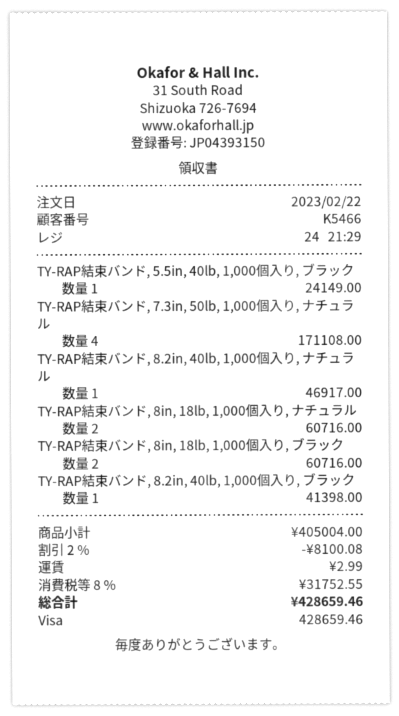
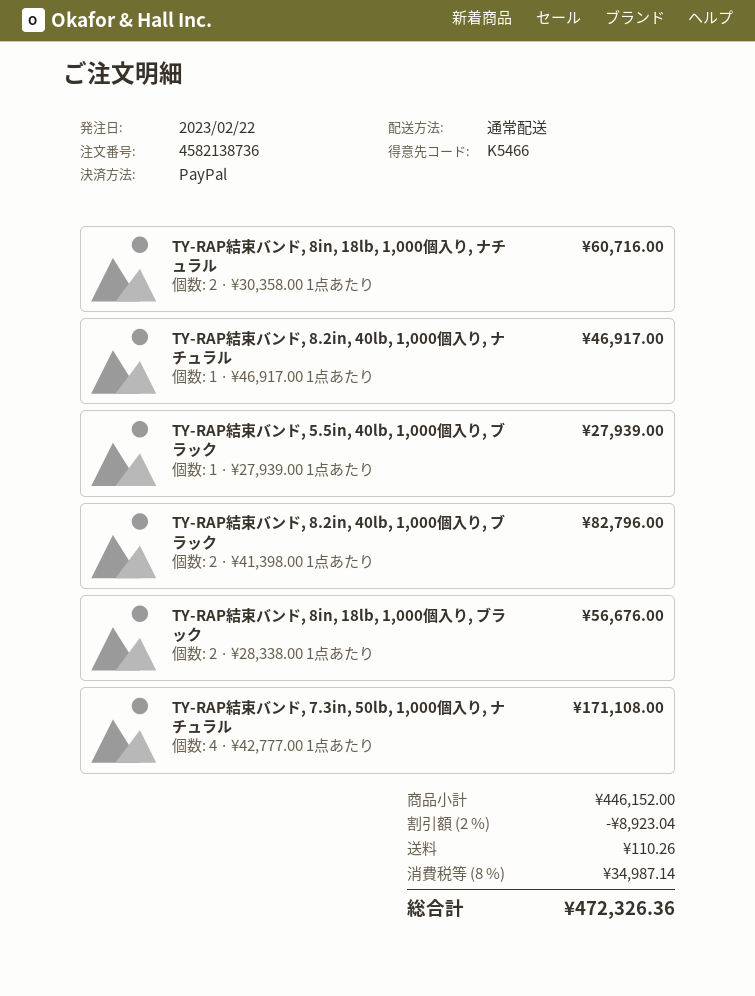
payment method: Visa -> PayPal
TY-RAP結束バンド, 5.5in, 40lb, 1,000個入り, ブラック: 1 for 24149.00 -> 1 for 27939.00
TY-RAP結束バンド, 8in, 18lb, 1,000個入り, ブラック: 2 for 60716.00 -> 2 for 56676.00
TY-RAP結束バンド, 8.2in, 40lb, 1,000個入り, ブラック: 1 for 41398.00 -> 2 for 82796.00
subtotal: 405004.00 -> 446152.00
discount: 2% = 8100.08 -> 2% = 8923.04
shipping: 2.99 -> 110.26
tax: 8% = 31752.55 -> 8% = 34987.14
total: 428659.46 -> 472326.36

